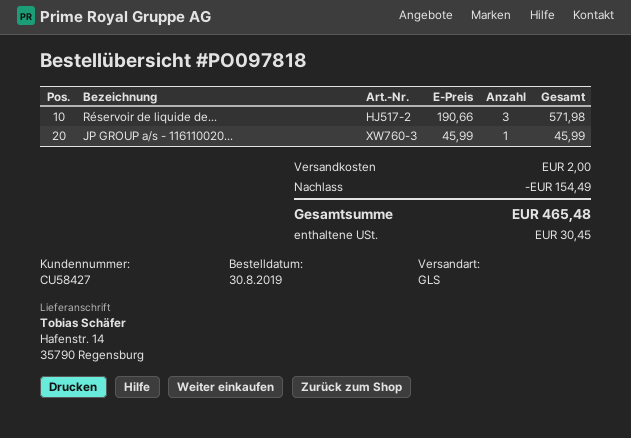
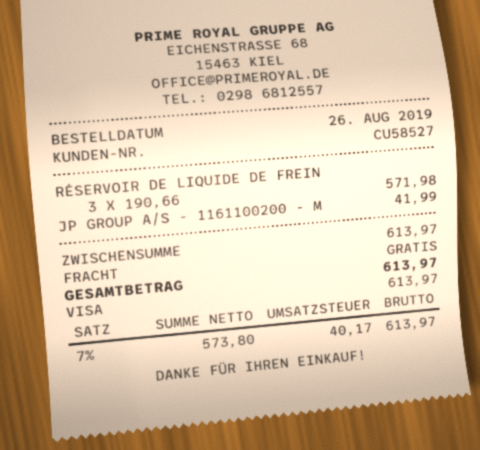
order date: 2019-08-30 -> 2019-08-26
customer number: CU58427 -> CU58527
JP GROUP a/s - 116110020...: 1 x 45.99 = 45.99 -> 1 x 41.99 = 41.99
discount: 154.49 -> none
shipping: 2.00 -> 0.00
tax: 30.45 -> 40.17
total: 465.48 -> 613.97

